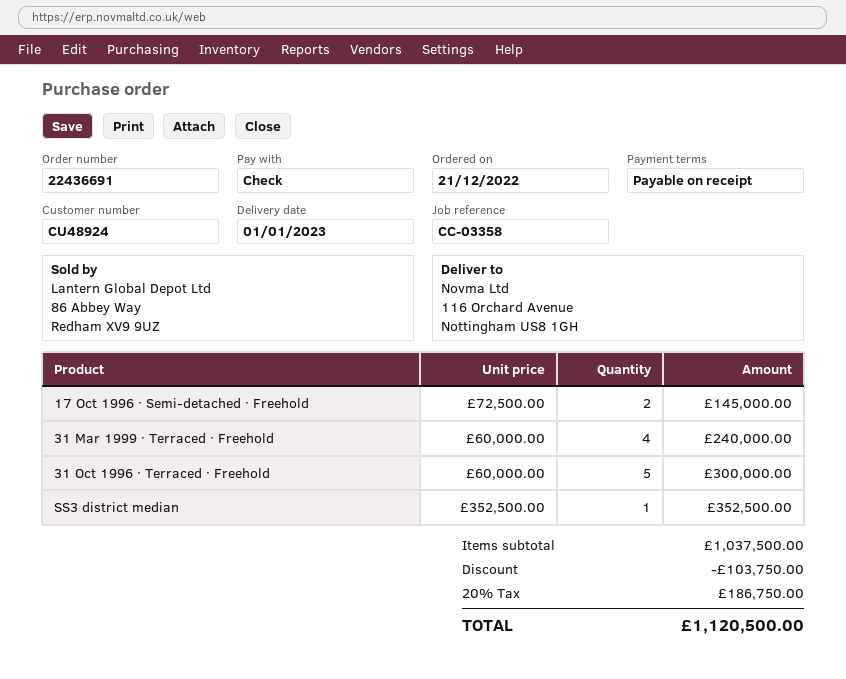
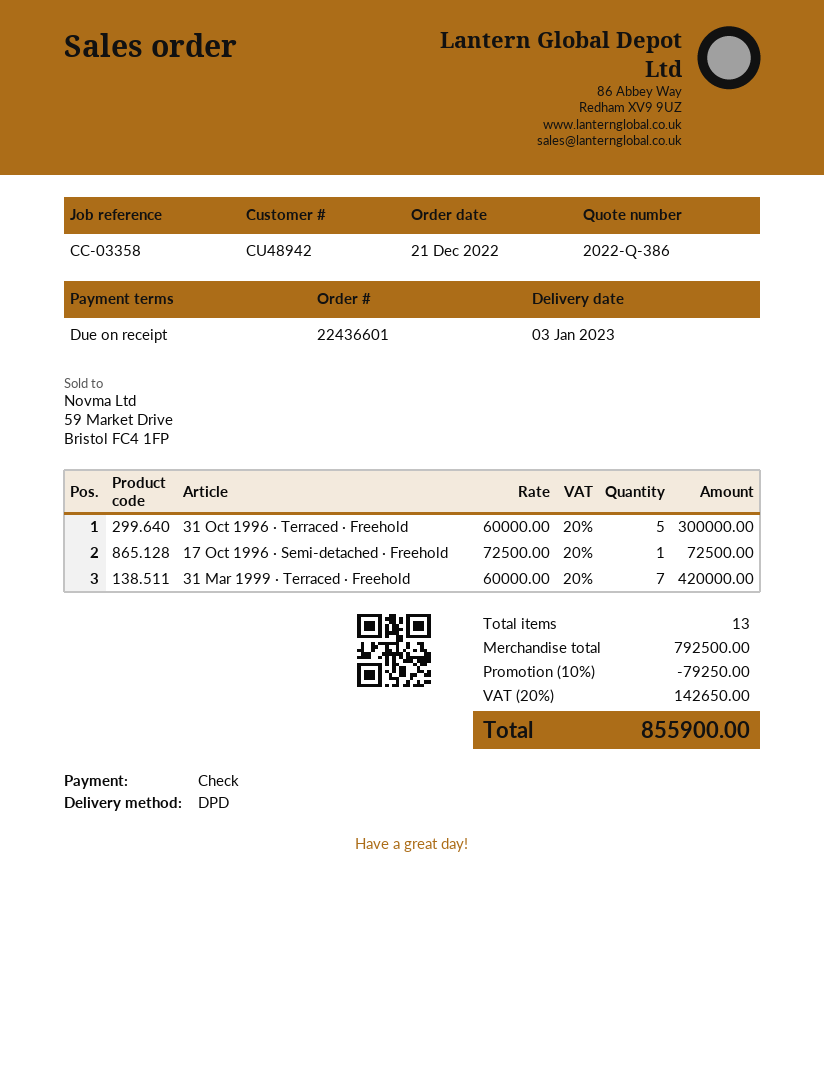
order number: 22436691 -> 22436601
delivery date: 2023-01-01 -> 2023-01-03
customer number: CU48924 -> CU48942
17 Oct 1996 · Semi-detached · Freehold: 2 x 72500.00 = 145000.00 -> 1 x 72500.00 = 72500.00
31 Mar 1999 · Terraced · Freehold: 4 x 60000.00 = 240000.00 -> 7 x 60000.00 = 420000.00
SS3 district median: 1 x 352500.00 = 352500.00 -> none
subtotal: 1037500.00 -> 792500.00
discount: 103750.00 -> 79250.00
tax: 20% = 186750.00 -> 20% = 142650.00
total: 1120500.00 -> 855900.00

